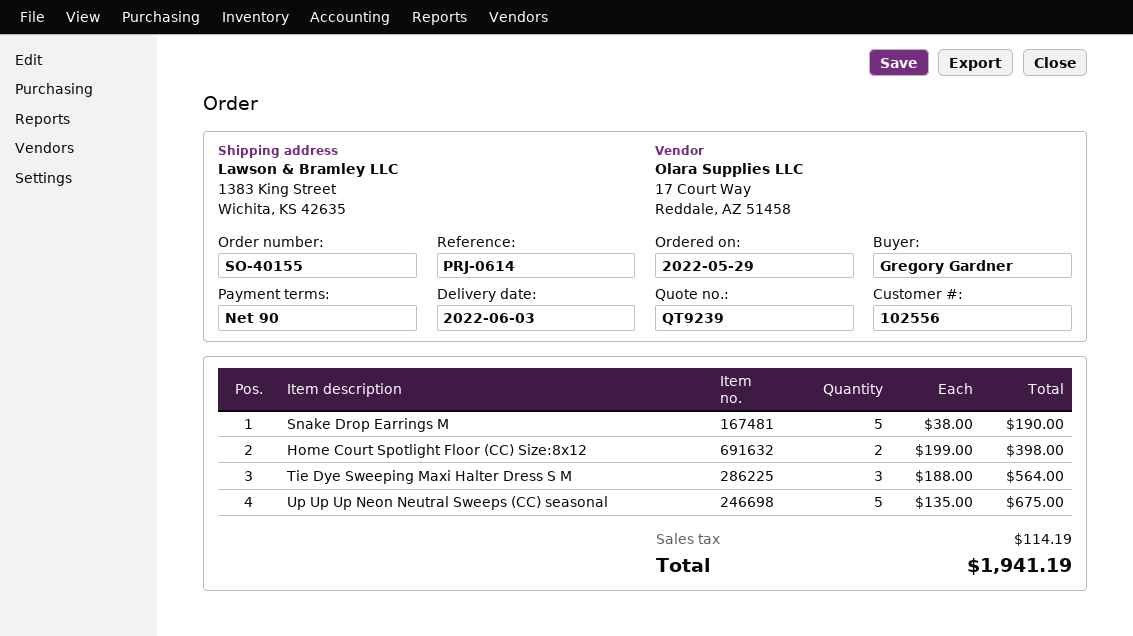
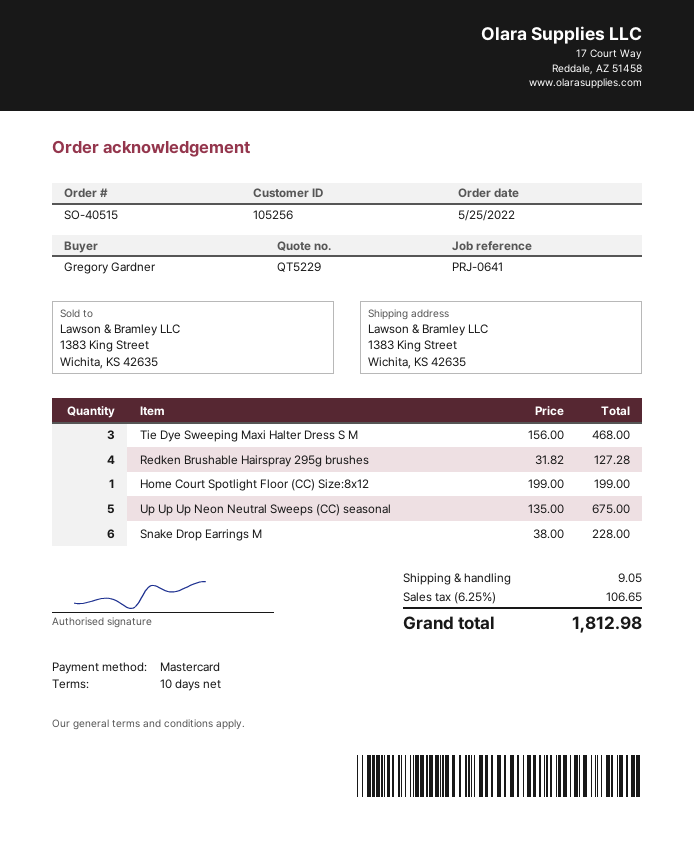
quote number: QT9239 -> QT5229
order number: SO-40155 -> SO-40515
order date: 2022-05-29 -> 2022-05-25
payment terms: 90 days -> 10 days
customer number: 102556 -> 105256
reference: PRJ-0614 -> PRJ-0641
Snake Drop Earrings M: 5 x 38.00 = 190.00 -> 6 x 38.00 = 228.00
Home Court Spotlight Floor (CC) Size:8x12: 2 x 199.00 = 398.00 -> 1 x 199.00 = 199.00
Tie Dye Sweeping Maxi Halter Dress S M: 3 x 188.00 = 564.00 -> 3 x 156.00 = 468.00
Redken Brushable Hairspray 295g brushes: none -> 4 x 31.82 = 127.28
shipping: none -> 9.05
tax: 114.19 -> 106.65
total: 1941.19 -> 1812.98

